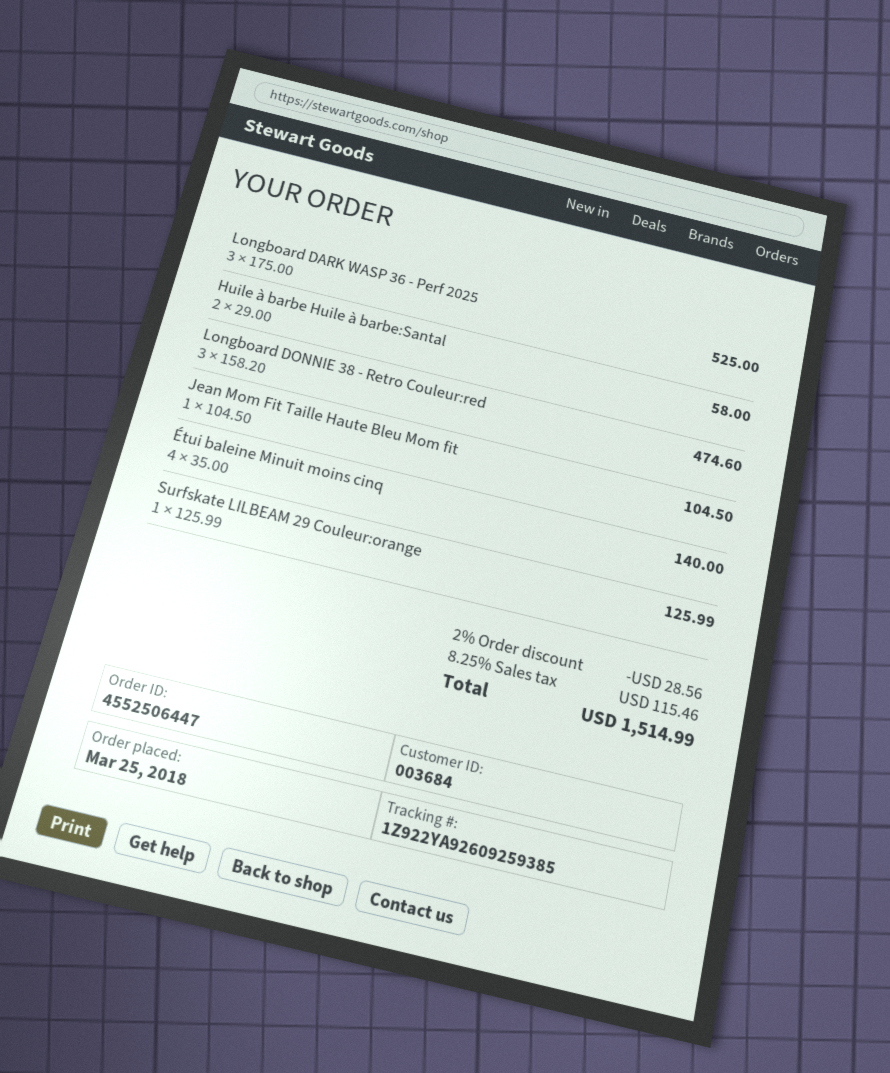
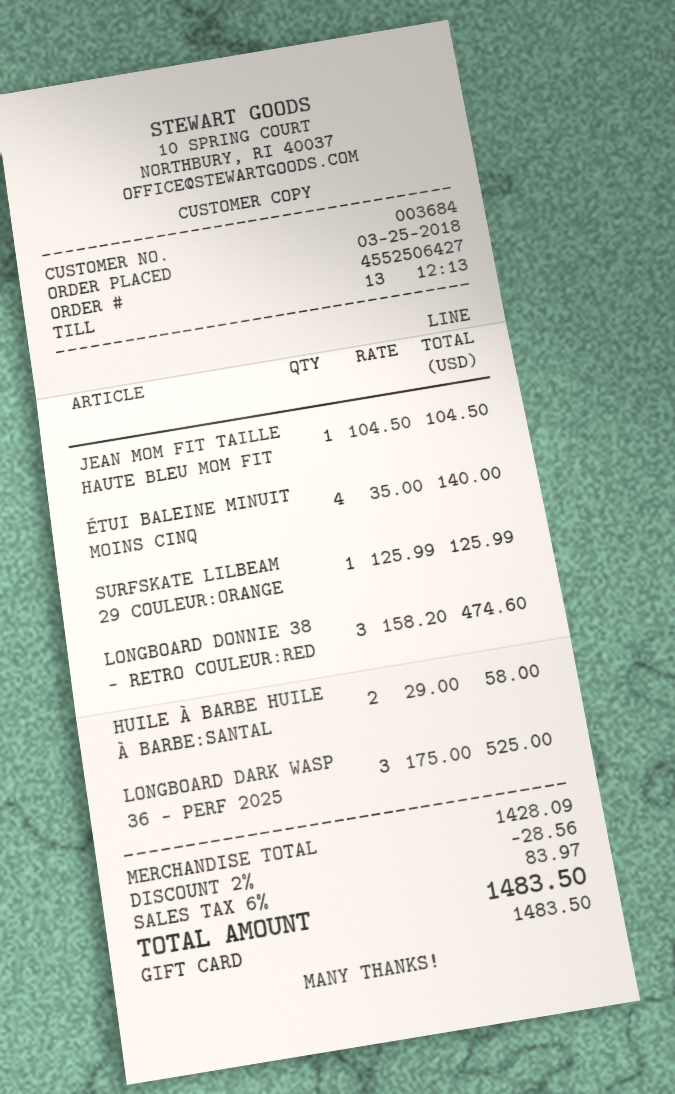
order number: 4552506447 -> 4552506427
tax: 8.25% = 115.46 -> 6% = 83.97
total: 1514.99 -> 1483.50

